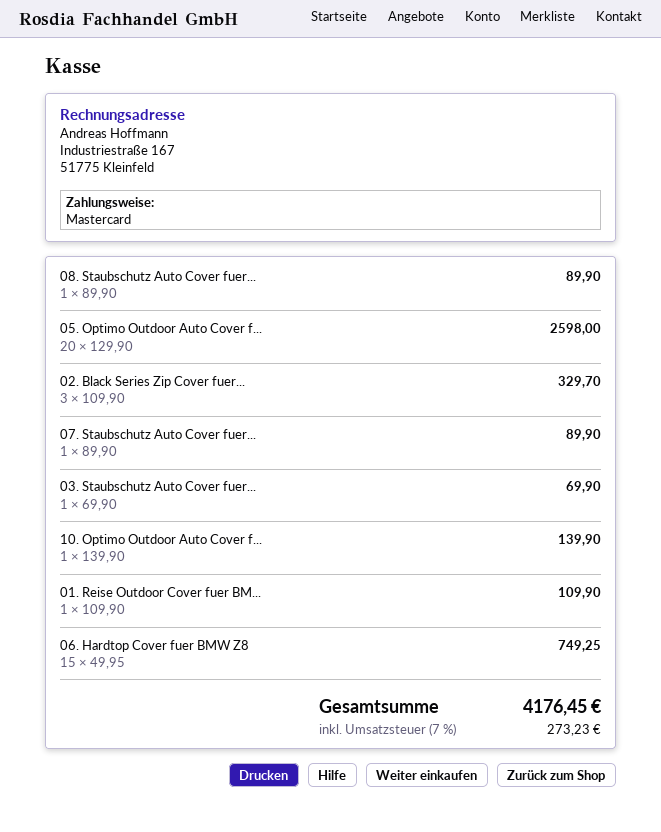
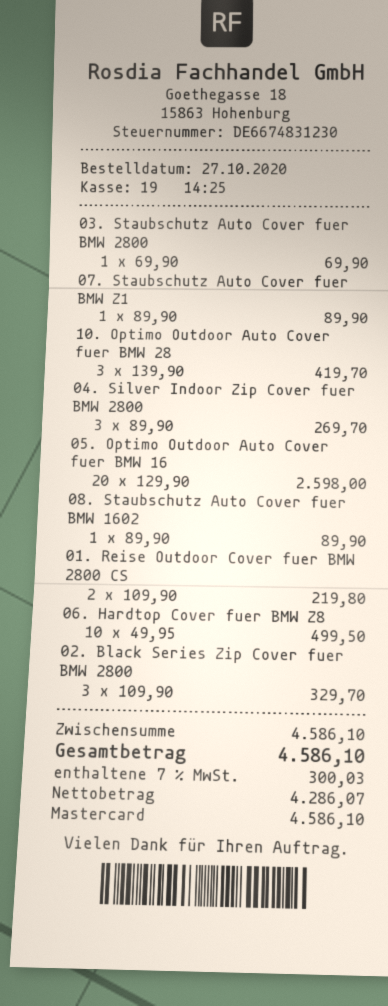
10. Optimo Outdoor Auto Cover f...: 1 x 139.90 = 139.90 -> 3 x 139.90 = 419.70
01. Reise Outdoor Cover fuer BM...: 1 x 109.90 = 109.90 -> 2 x 109.90 = 219.80
06. Hardtop Cover fuer BMW Z8: 15 x 49.95 = 749.25 -> 10 x 49.95 = 499.50
04. Silver Indoor Zip Cover fuer BMW 2800: none -> 3 x 89.90 = 269.70
tax: 7% = 273.23 -> 7% = 300.03
total: 4176.45 -> 4586.10

